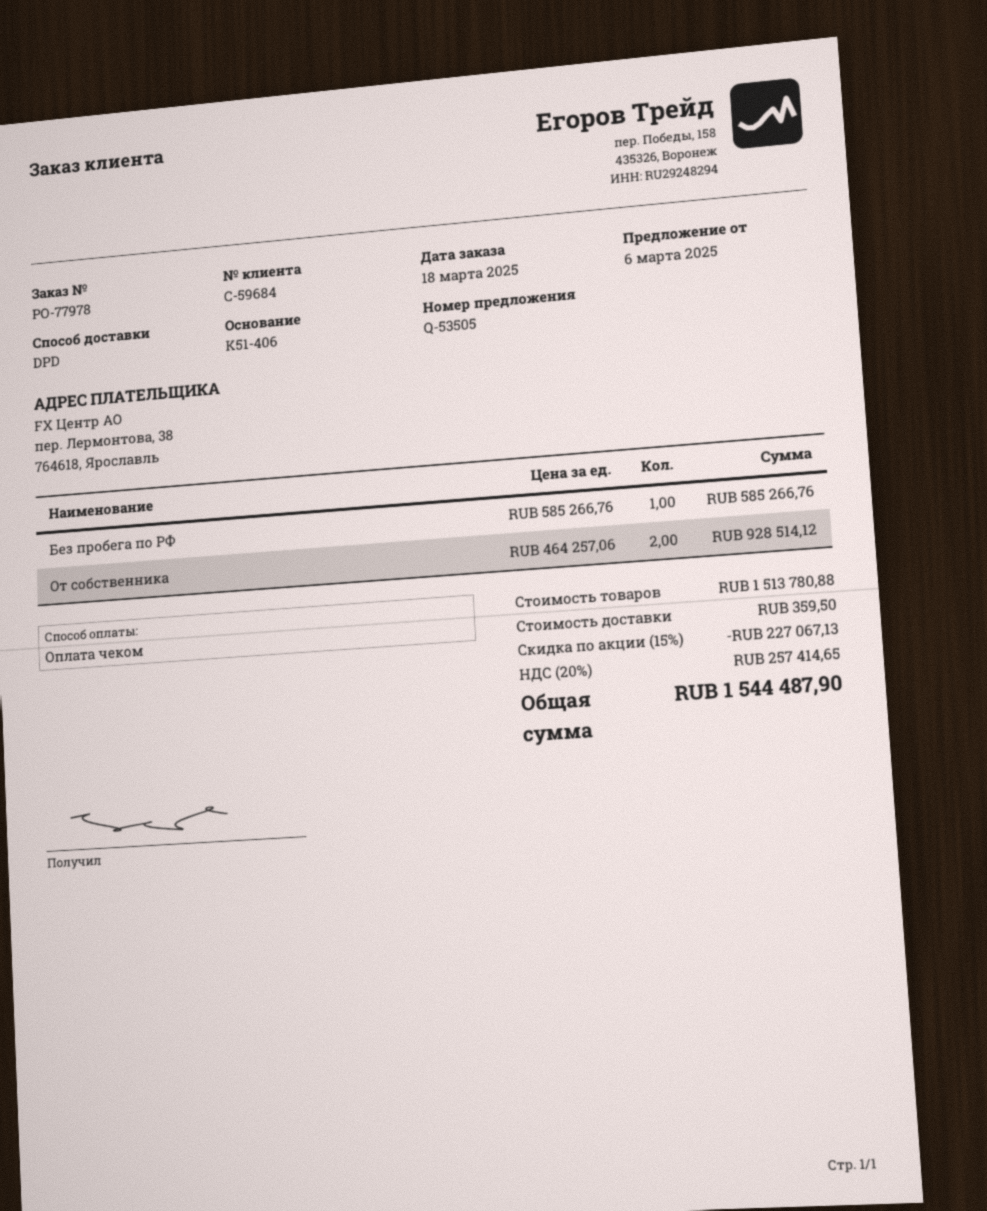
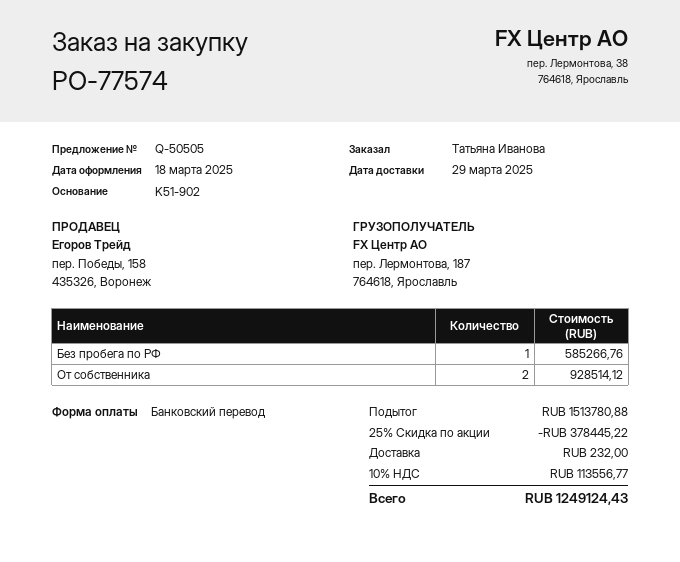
quote number: Q-53505 -> Q-50505
order number: PO-77978 -> PO-77574
reference: K51-406 -> K51-902
payment method: cheque -> bank transfer
discount: 15% = 227067.13 -> 25% = 378445.22
shipping: 359.50 -> 232.00
tax: 20% = 257414.65 -> 10% = 113556.77
total: 1544487.90 -> 1249124.43

